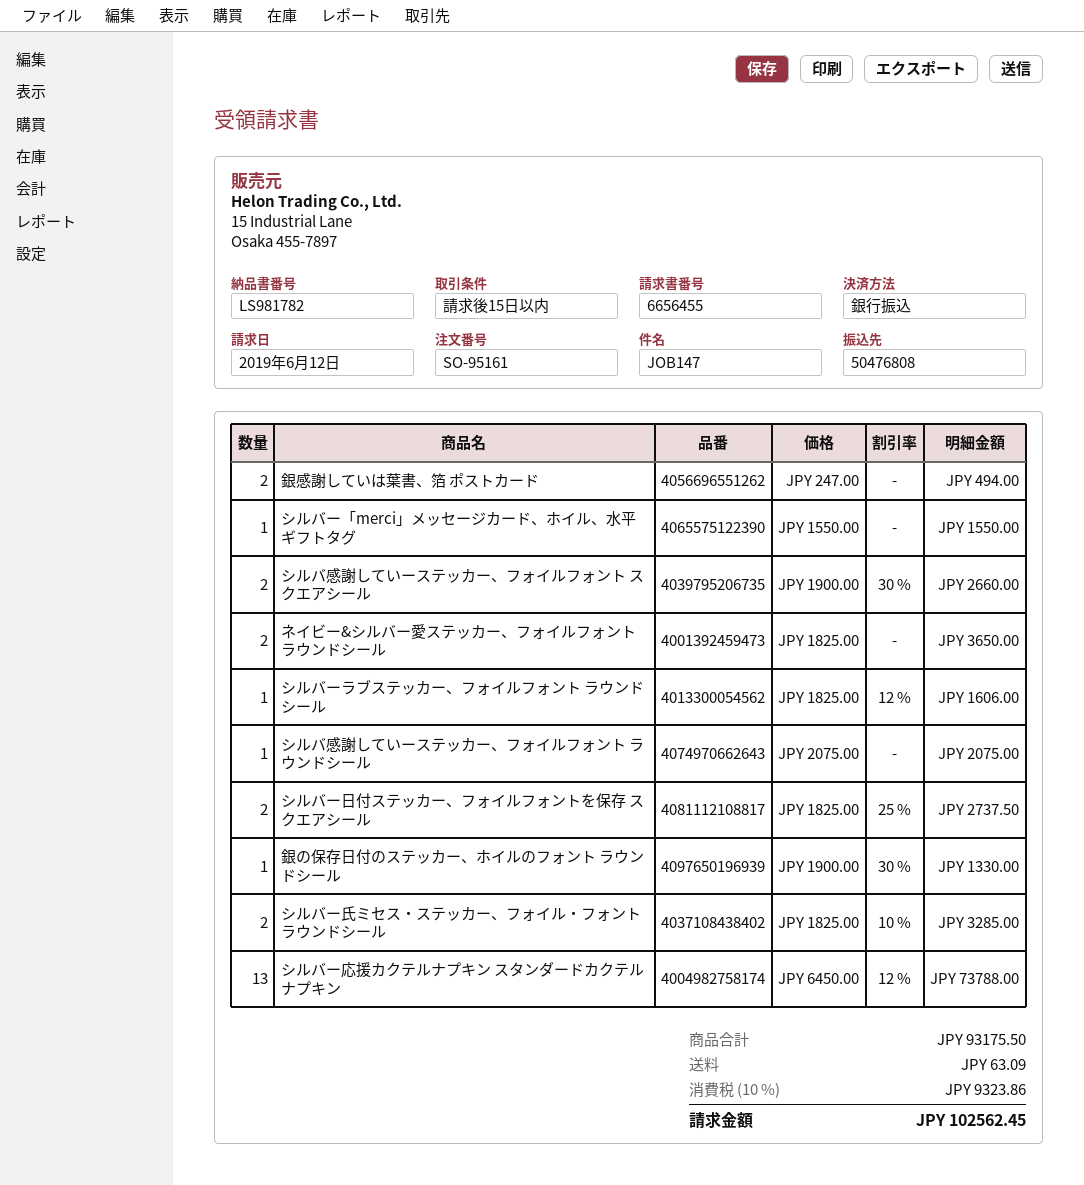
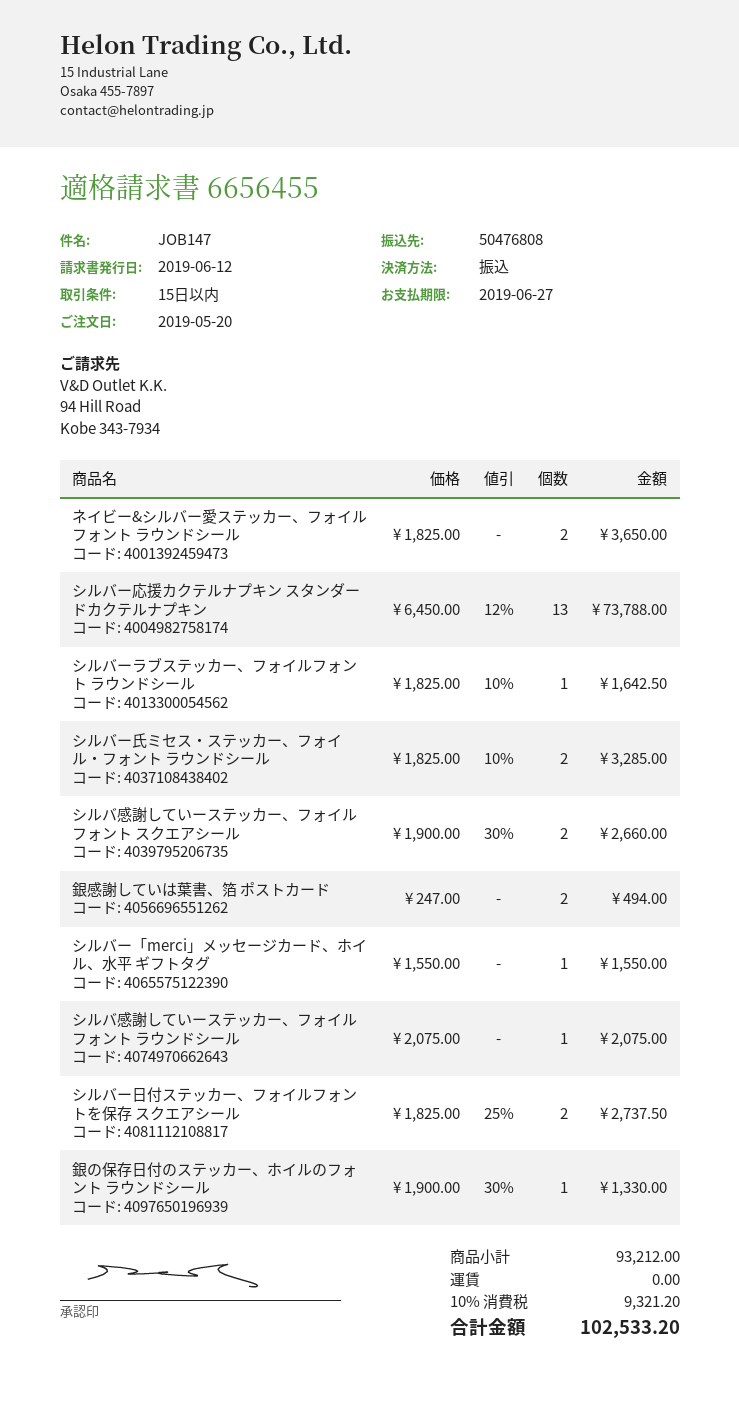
シルバーラブステッカー、フォイルフォント ラウンドシール: 1 x 1825.00 - 12% = 1606.00 -> 1 x 1825.00 - 10% = 1642.50
subtotal: 93175.50 -> 93212.00
shipping: 63.09 -> 0.00
tax: 10% = 9323.86 -> 10% = 9321.20
total: 102562.45 -> 102533.20

